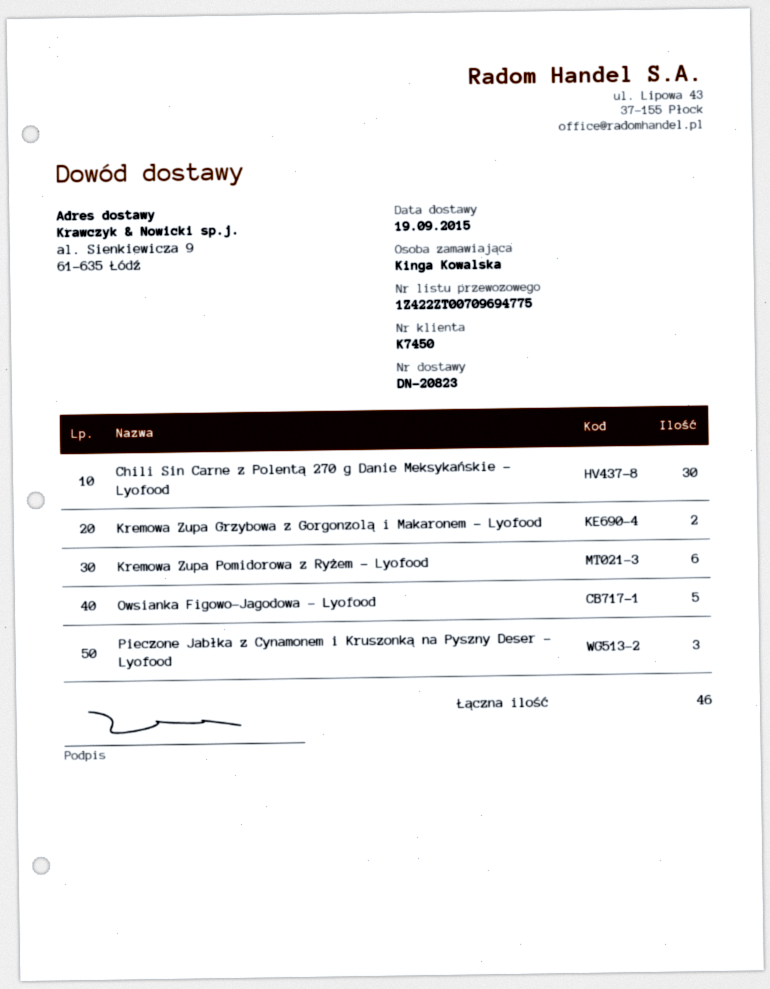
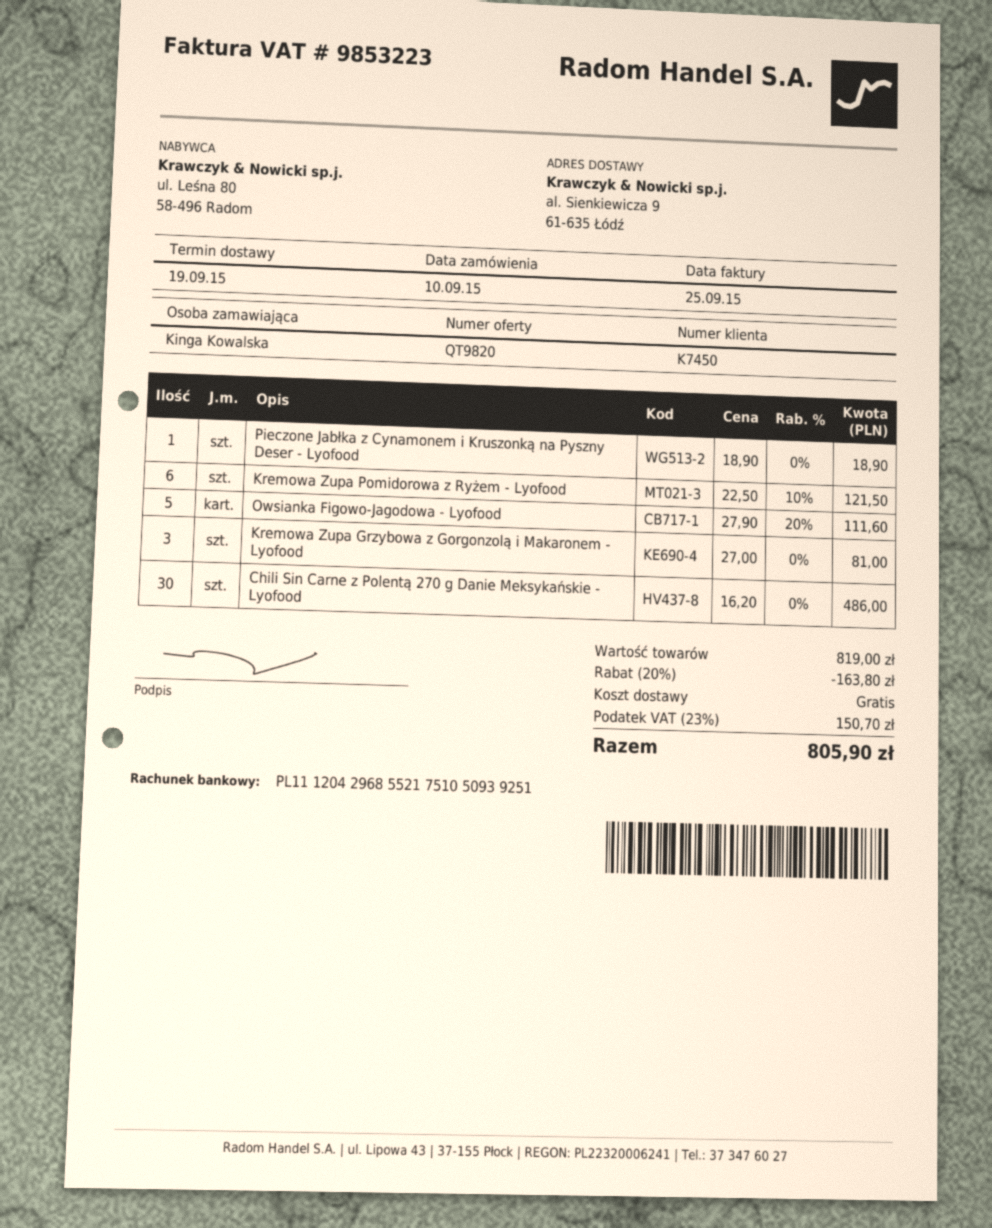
Kremowa Zupa Grzybowa z Gorgonzolą i Makaronem - Lyofood: 2 -> 3
Pieczone Jabłka z Cynamonem i Kruszonką na Pyszny Deser - Lyofood: 3 -> 1

